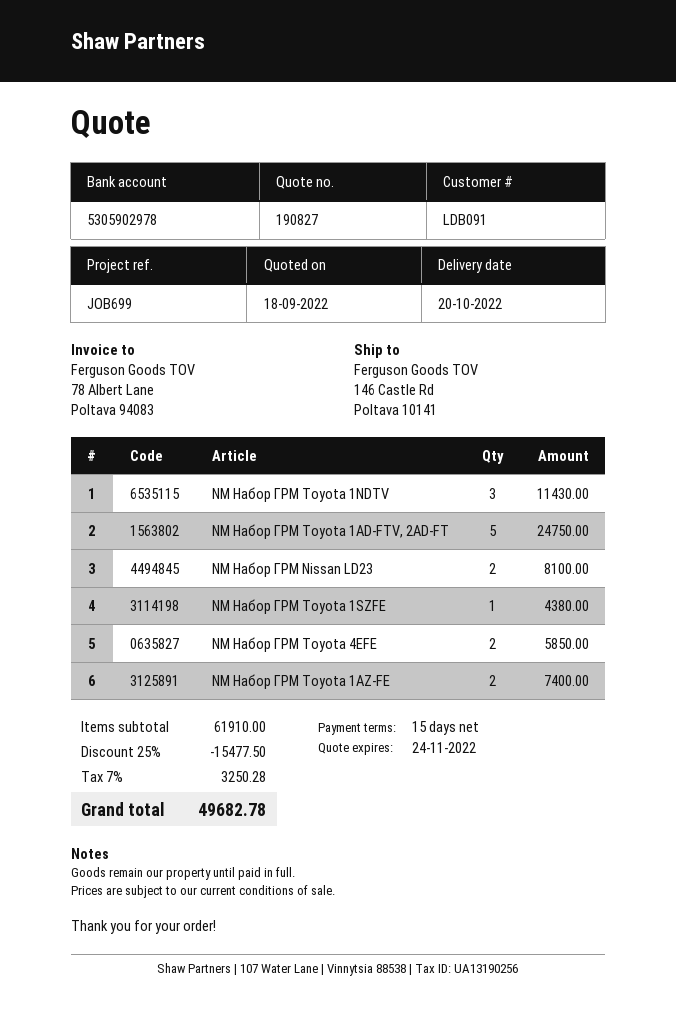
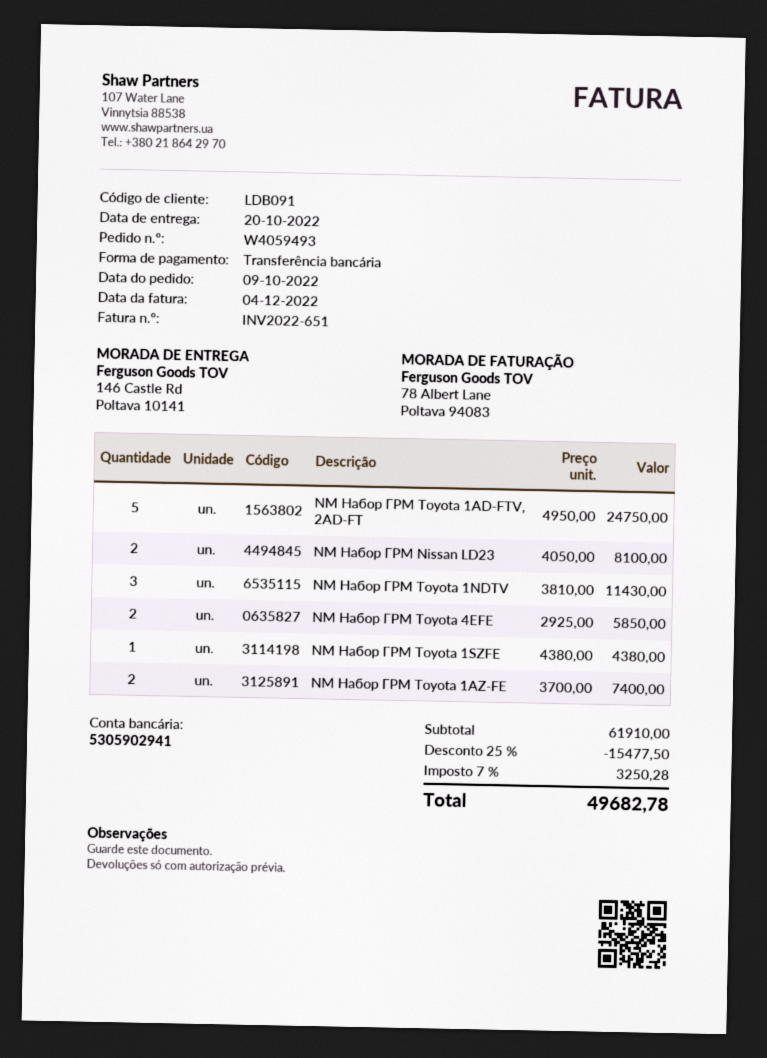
bank account: 5305902978 -> 5305902941

